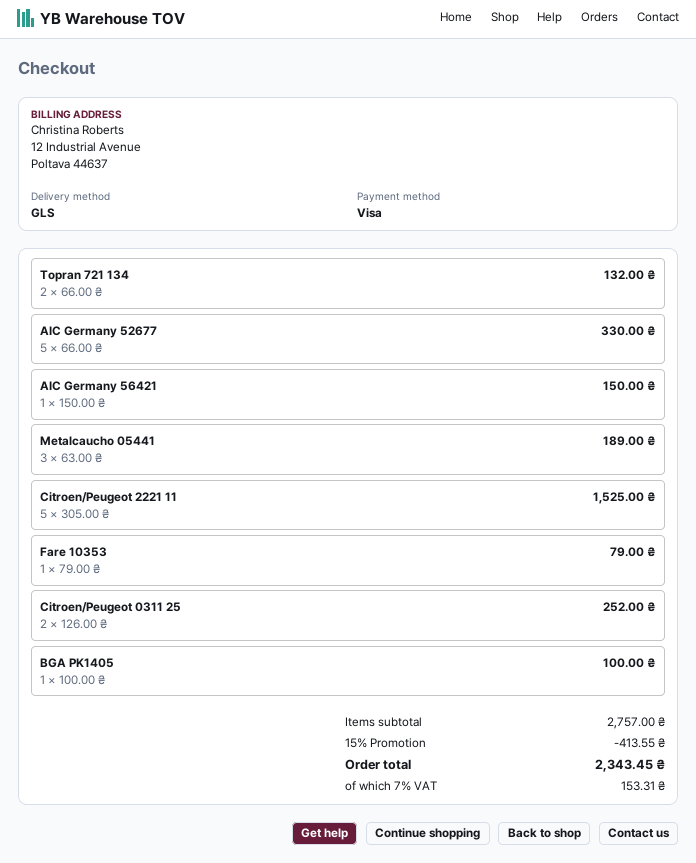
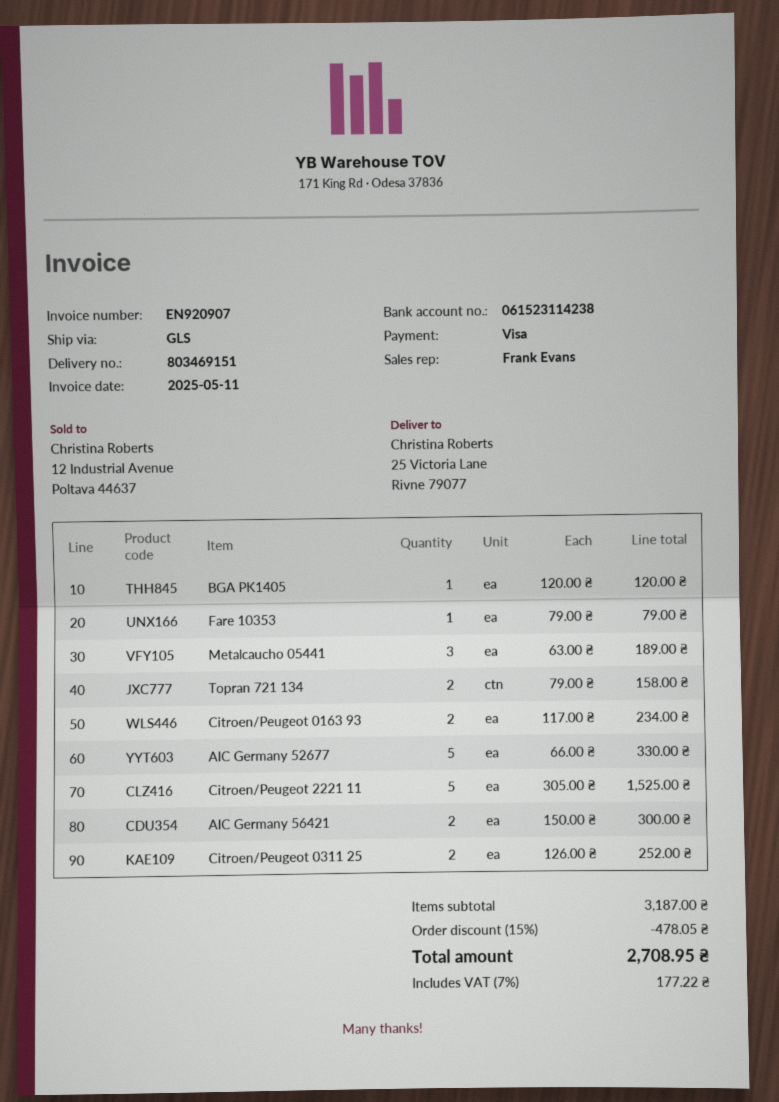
Topran 721 134: 2 x 66.00 = 132.00 -> 2 x 79.00 = 158.00
AIC Germany 56421: 1 x 150.00 = 150.00 -> 2 x 150.00 = 300.00
BGA PK1405: 1 x 100.00 = 100.00 -> 1 x 120.00 = 120.00
Citroen/Peugeot 0163 93: none -> 2 x 117.00 = 234.00
subtotal: 2757.00 -> 3187.00
discount: 15% = 413.55 -> 15% = 478.05
tax: 7% = 153.31 -> 7% = 177.22
total: 2343.45 -> 2708.95

